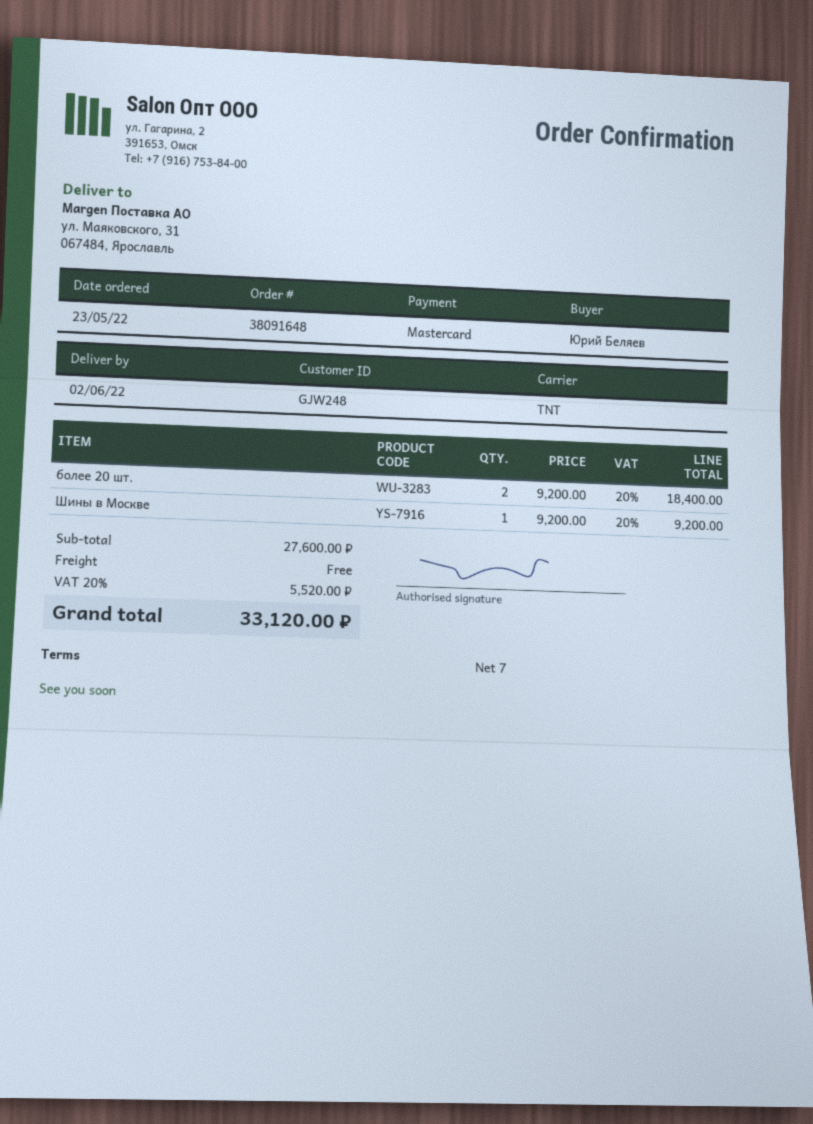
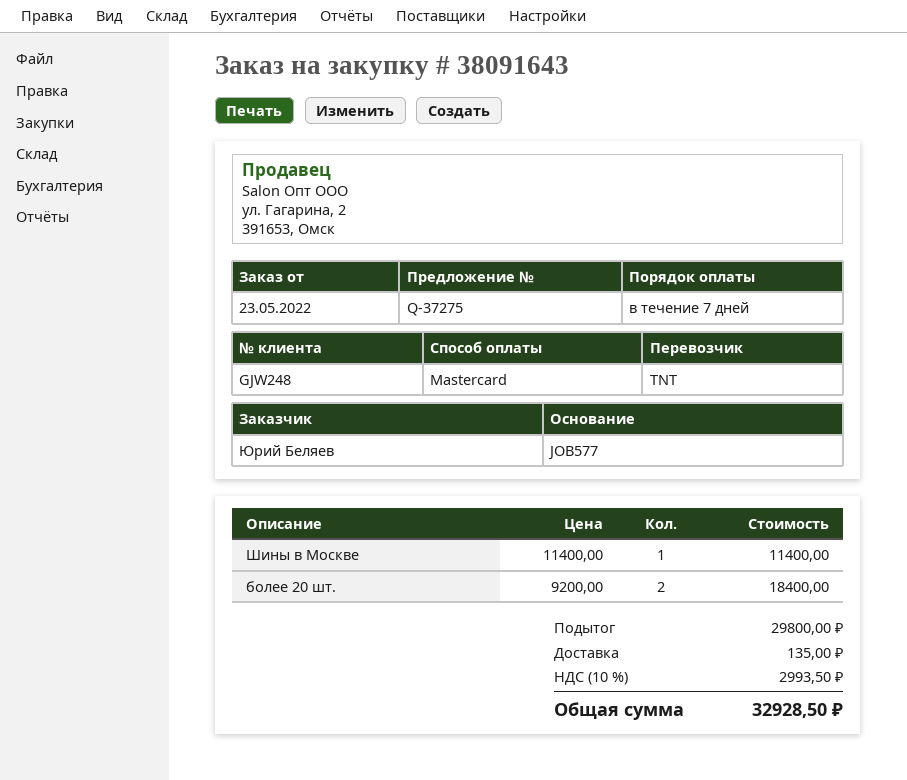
order number: 38091648 -> 38091643
Шины в Москве: 1 x 9200.00 = 9200.00 -> 1 x 11400.00 = 11400.00
subtotal: 27600.00 -> 29800.00
shipping: 0.00 -> 135.00
tax: 20% = 5520.00 -> 10% = 2993.50
total: 33120.00 -> 32928.50

